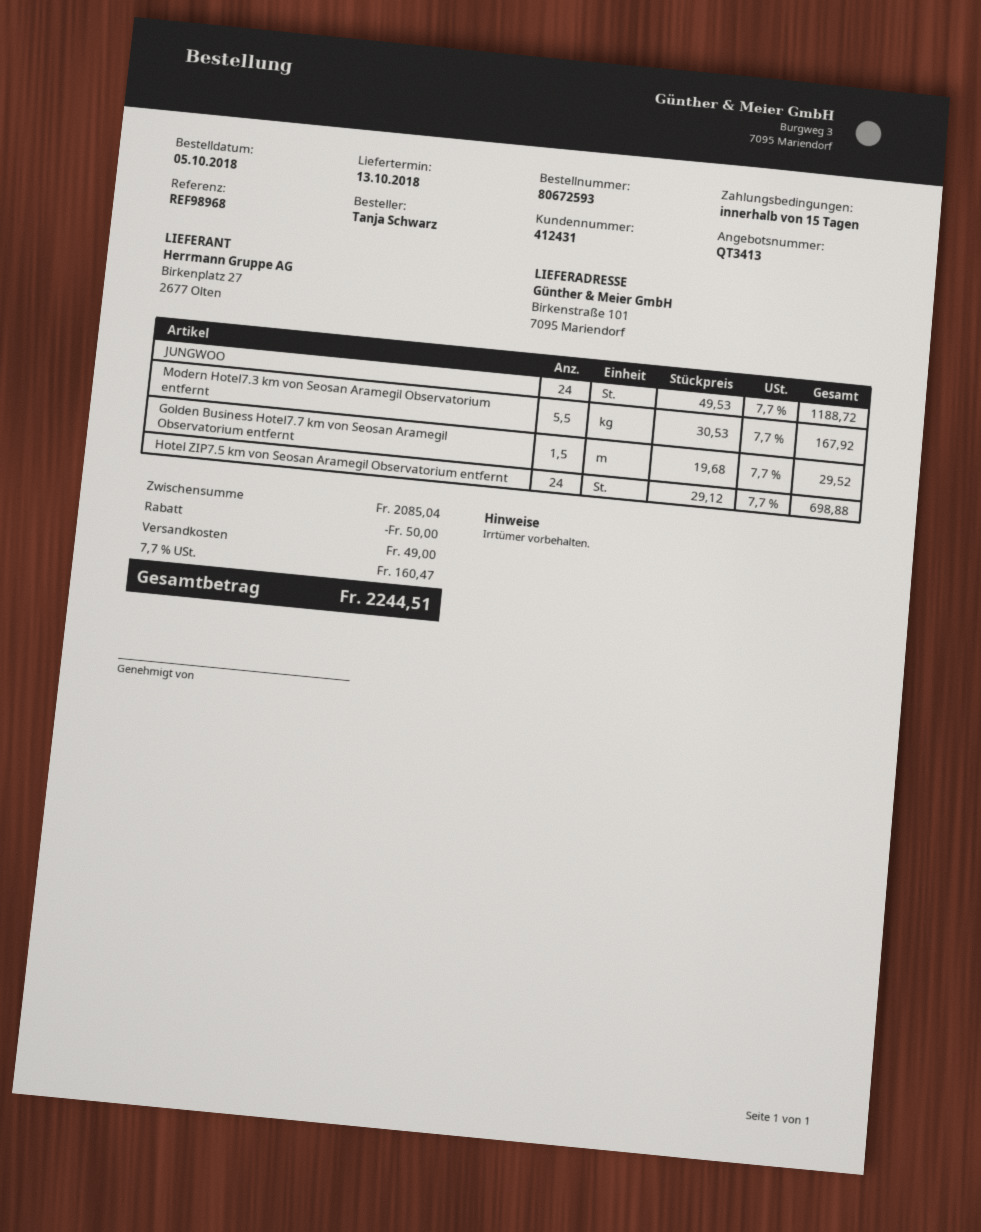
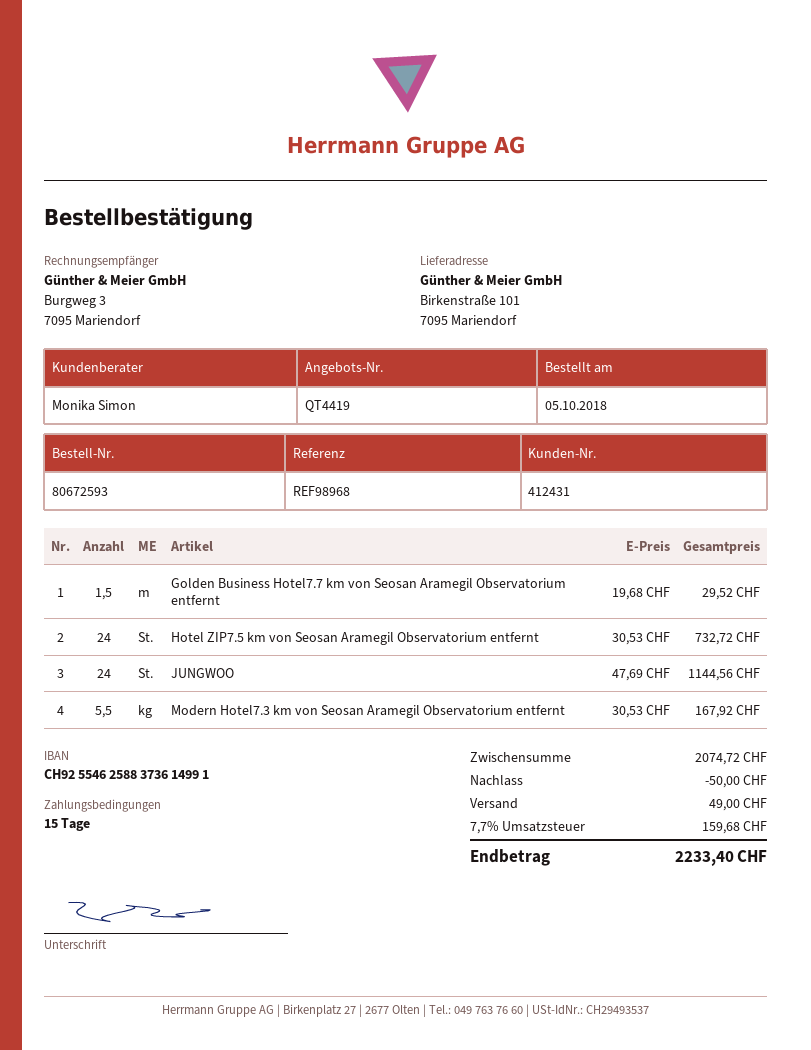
quote number: QT3413 -> QT4419
JUNGWOO: 24 x 49.53 = 1188.72 -> 24 x 47.69 = 1144.56
Hotel ZIP7.5 km von Seosan Aramegil Observatorium entfernt: 24 x 29.12 = 698.88 -> 24 x 30.53 = 732.72
subtotal: 2085.04 -> 2074.72
tax: 7.7% = 160.47 -> 7.7% = 159.68
total: 2244.51 -> 2233.40

